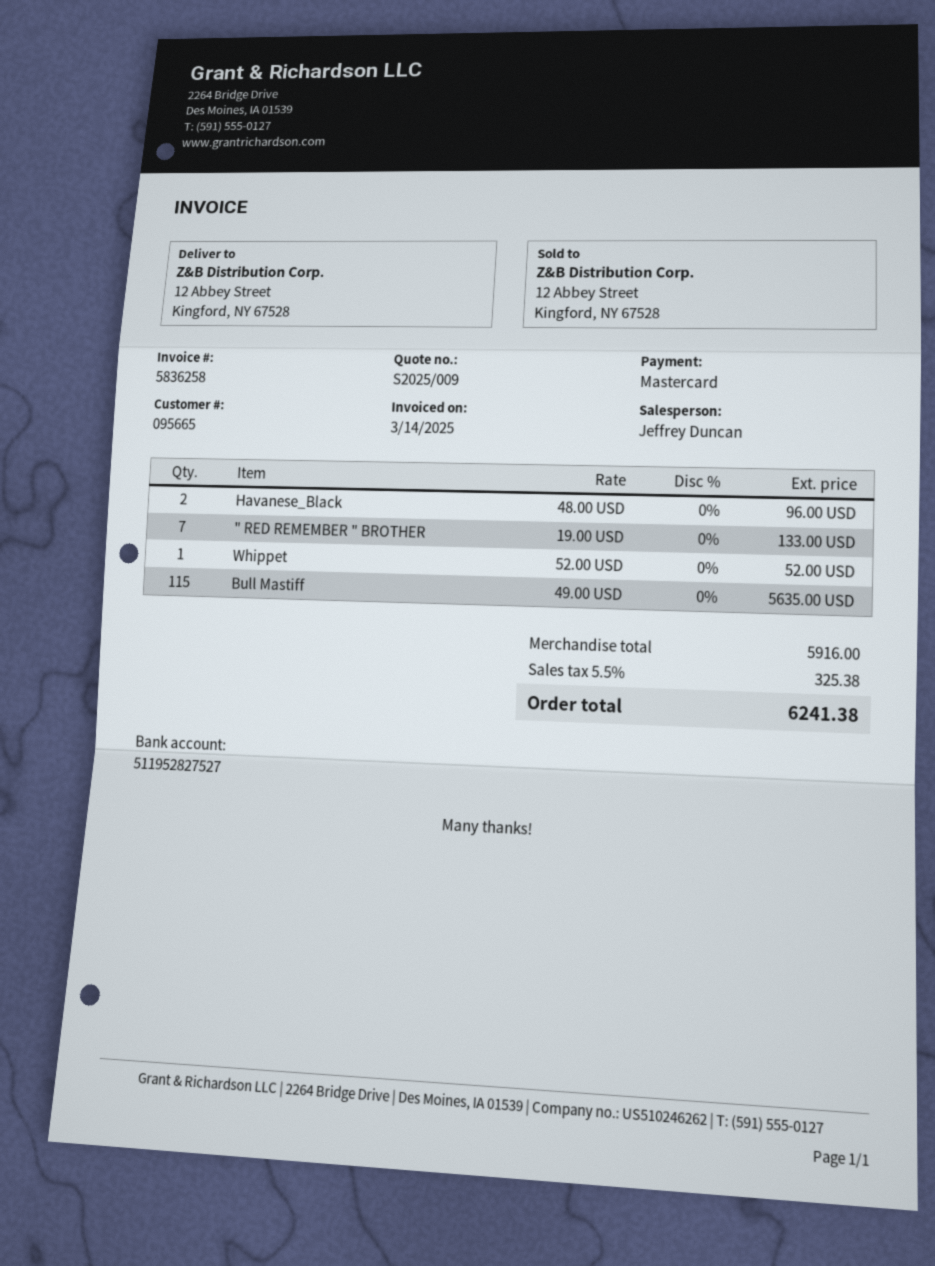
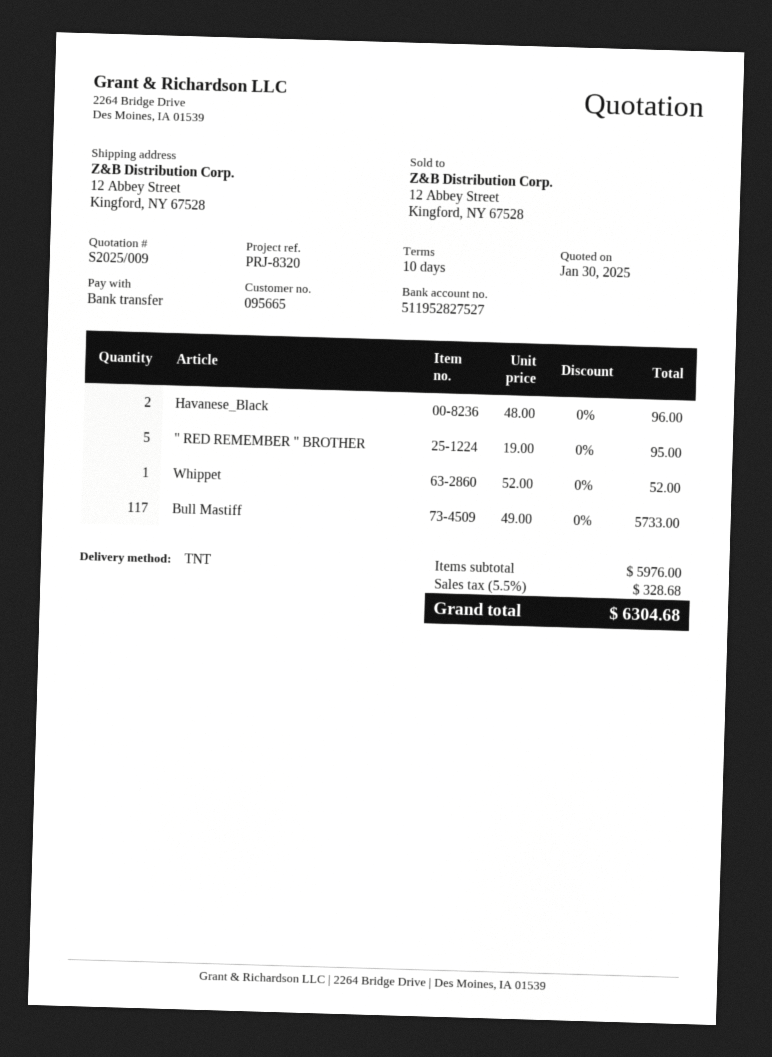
payment method: Mastercard -> bank transfer
" RED REMEMBER " BROTHER: 7 x 19.00 = 133.00 -> 5 x 19.00 = 95.00
Bull Mastiff: 115 x 49.00 = 5635.00 -> 117 x 49.00 = 5733.00
subtotal: 5916.00 -> 5976.00
tax: 5.5% = 325.38 -> 5.5% = 328.68
total: 6241.38 -> 6304.68

